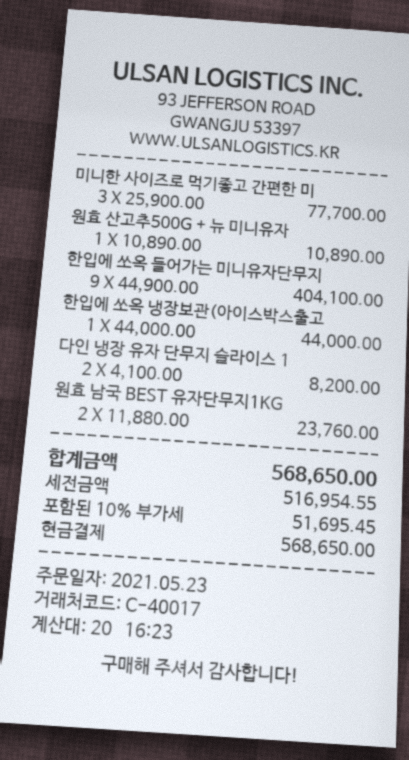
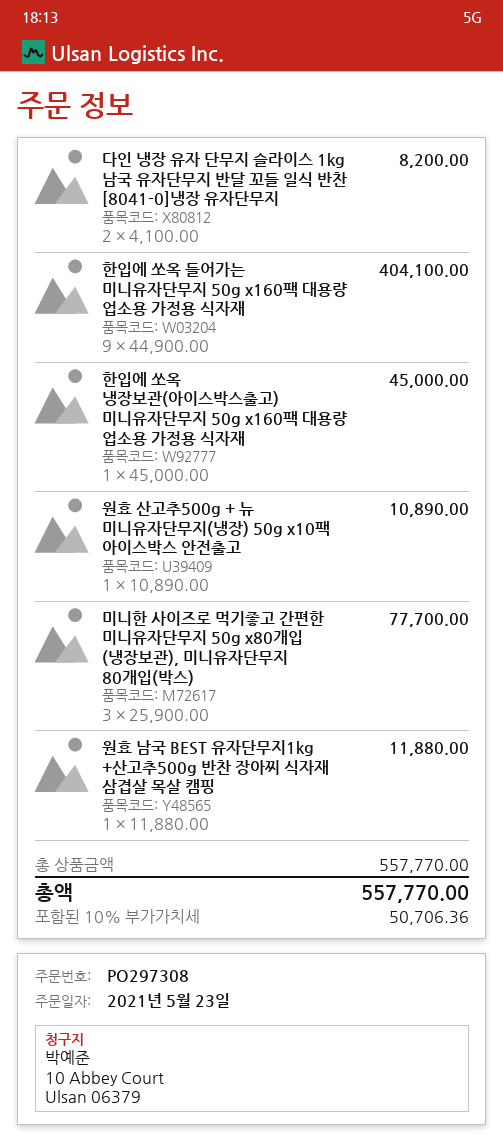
한입에 쏘옥 냉장보관(아이스박스출고: 1 x 44000.00 = 44000.00 -> 1 x 45000.00 = 45000.00
원효 남국 BEST 유자단무지1KG: 2 x 11880.00 = 23760.00 -> 1 x 11880.00 = 11880.00
tax: 10% = 51695.45 -> 10% = 50706.36
total: 568650.00 -> 557770.00

